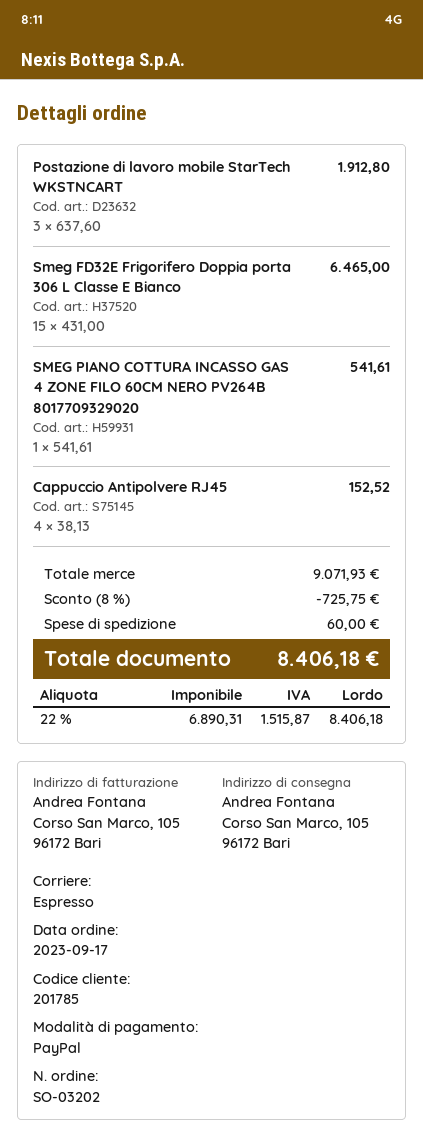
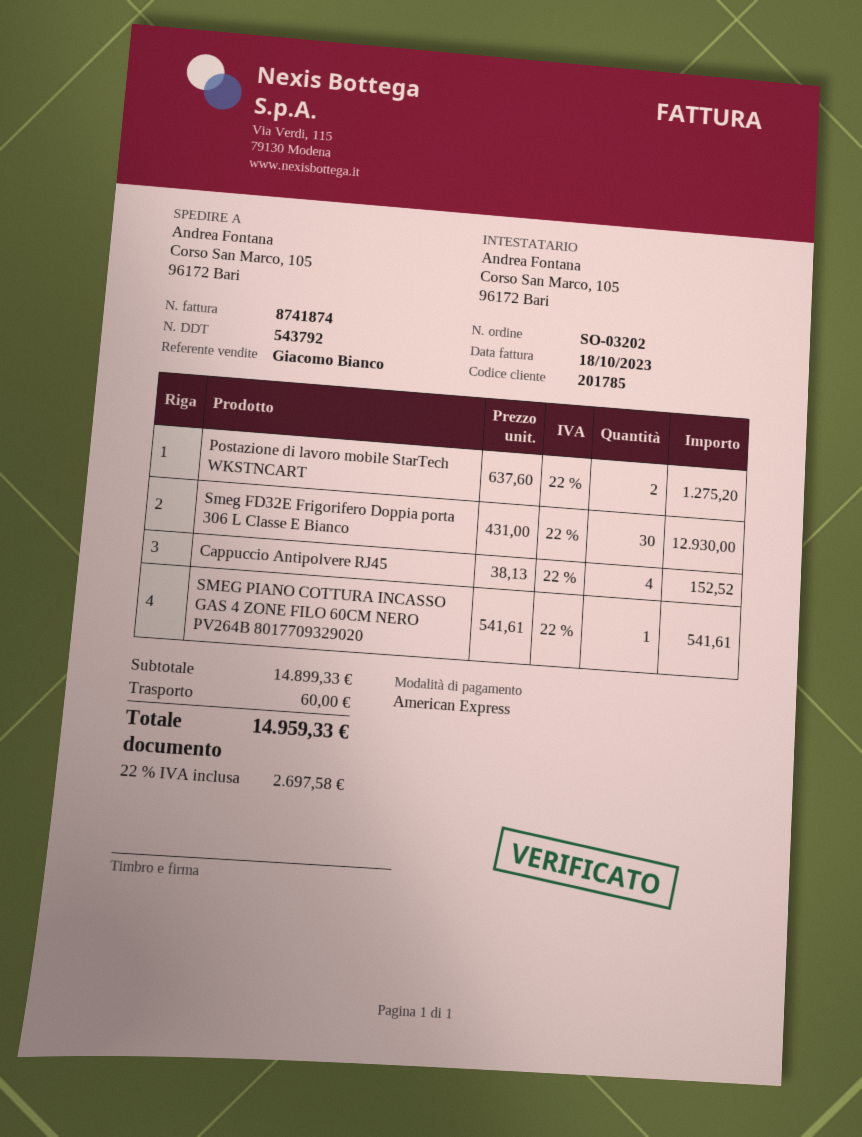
payment method: PayPal -> American Express
Postazione di lavoro mobile StarTech WKSTNCART: 3 x 637.60 = 1912.80 -> 2 x 637.60 = 1275.20
Smeg FD32E Frigorifero Doppia porta 306 L Classe E Bianco: 15 x 431.00 = 6465.00 -> 30 x 431.00 = 12930.00
subtotal: 9071.93 -> 14899.33
discount: 8% = 725.75 -> none
tax: 22% = 1515.87 -> 22% = 2697.58
total: 8406.18 -> 14959.33

